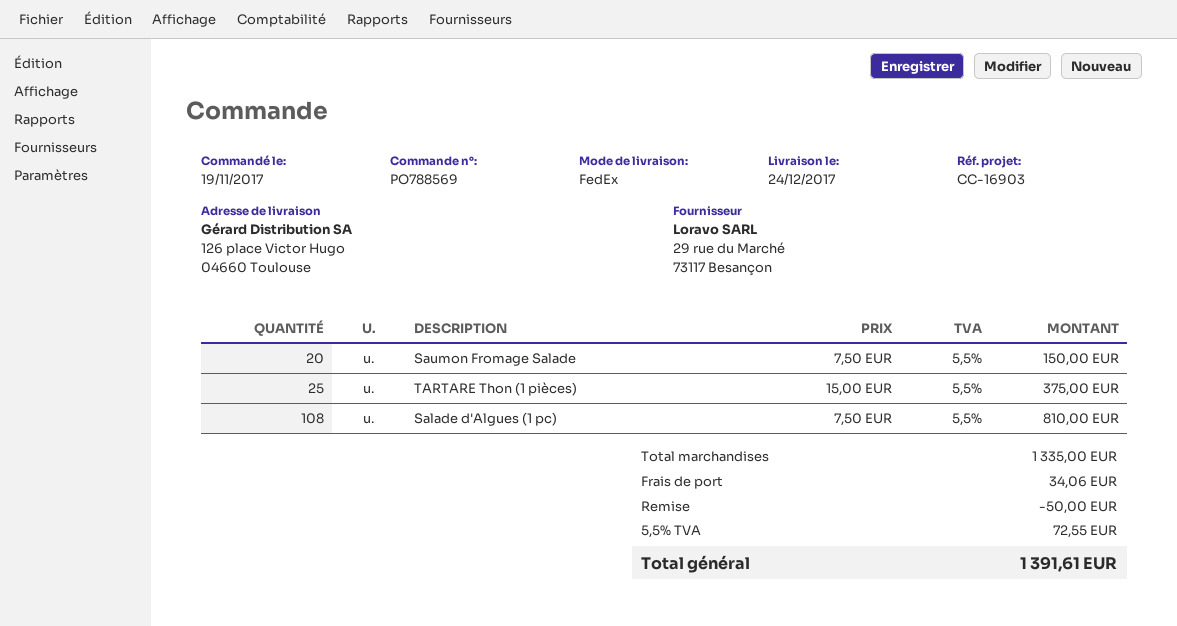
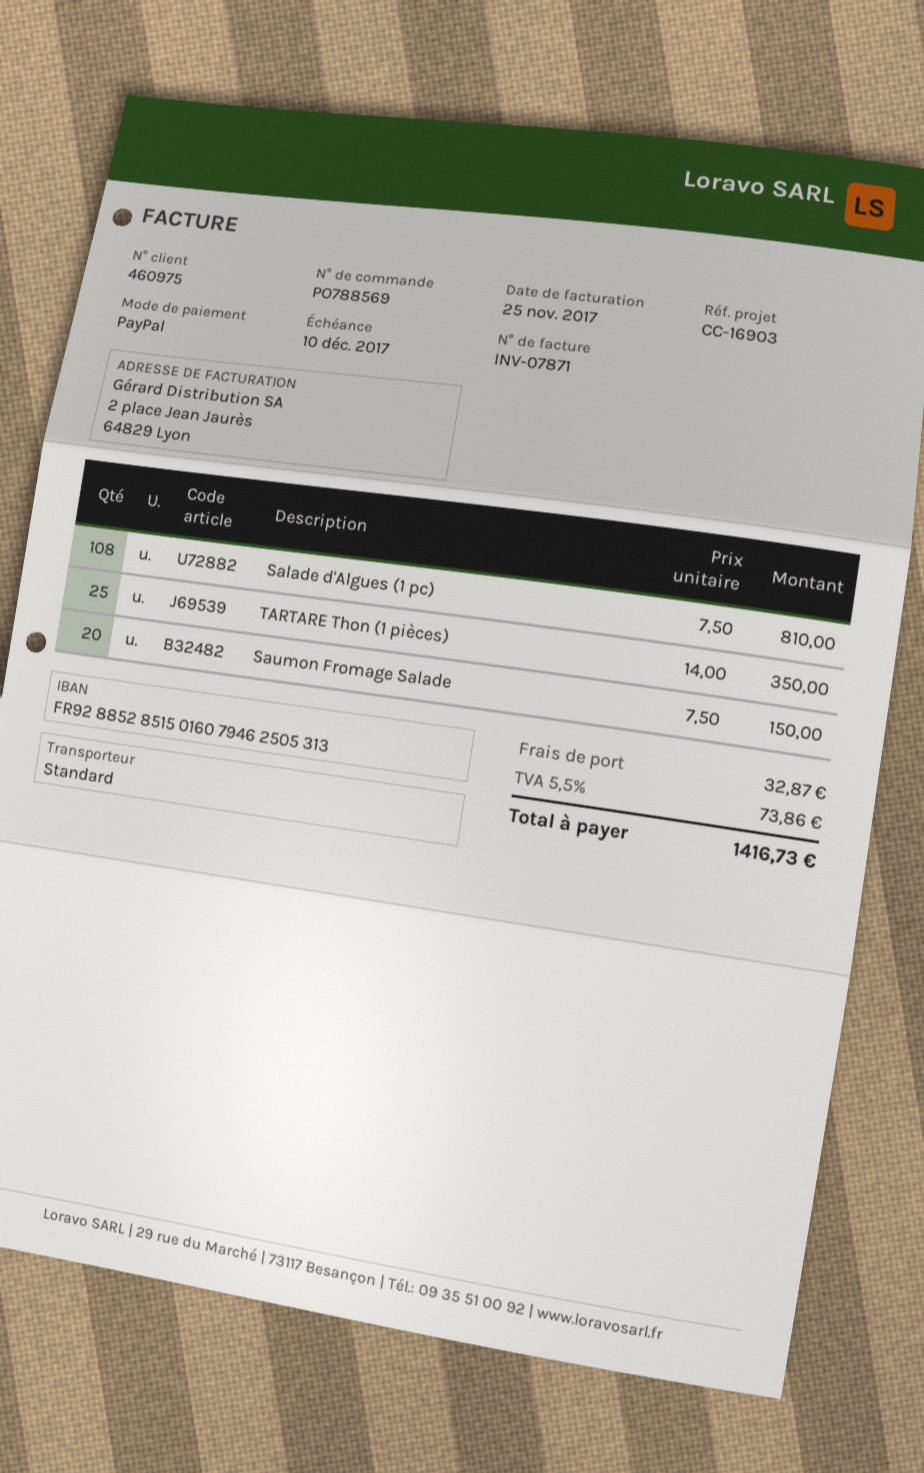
shipping method: FedEx -> standard
TARTARE Thon (1 pièces): 25 x 15.00 = 375.00 -> 25 x 14.00 = 350.00
discount: 50.00 -> none
shipping: 34.06 -> 32.87
tax: 5.5% = 72.55 -> 5.5% = 73.86
total: 1391.61 -> 1416.73

